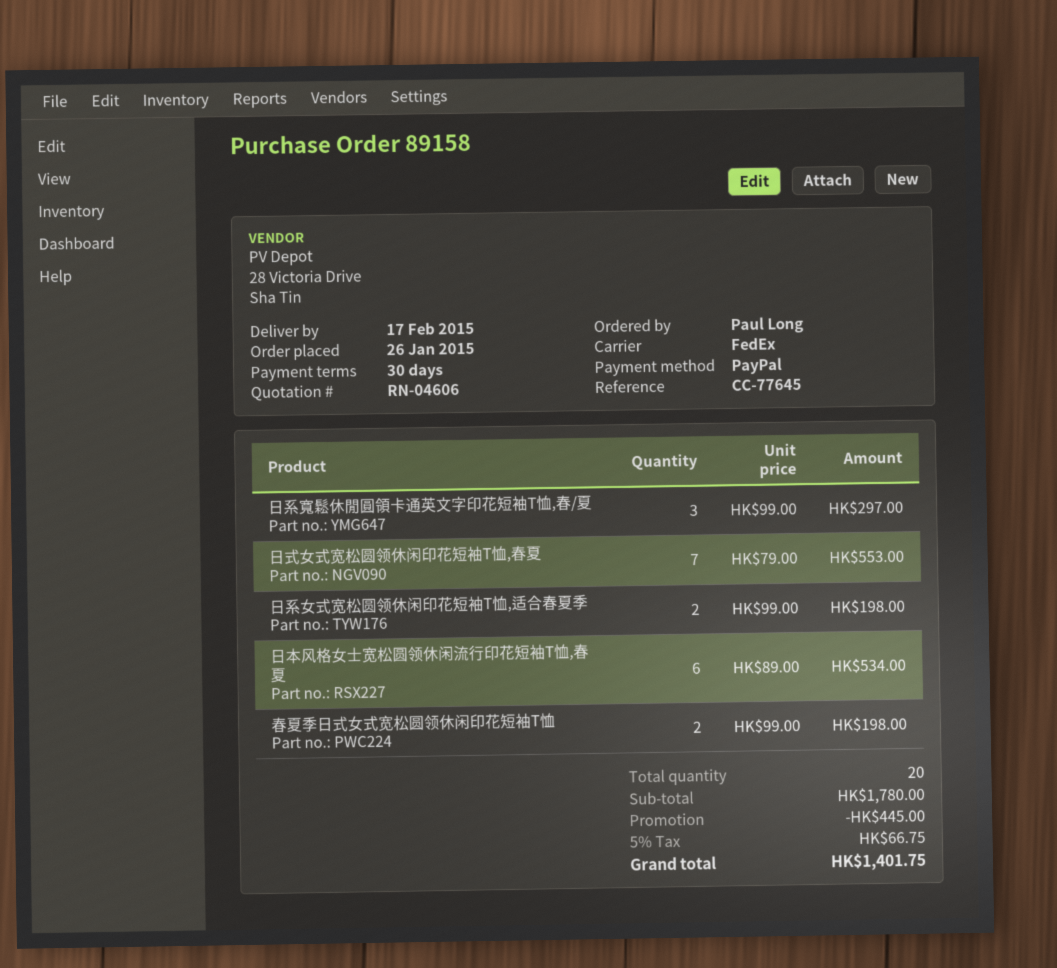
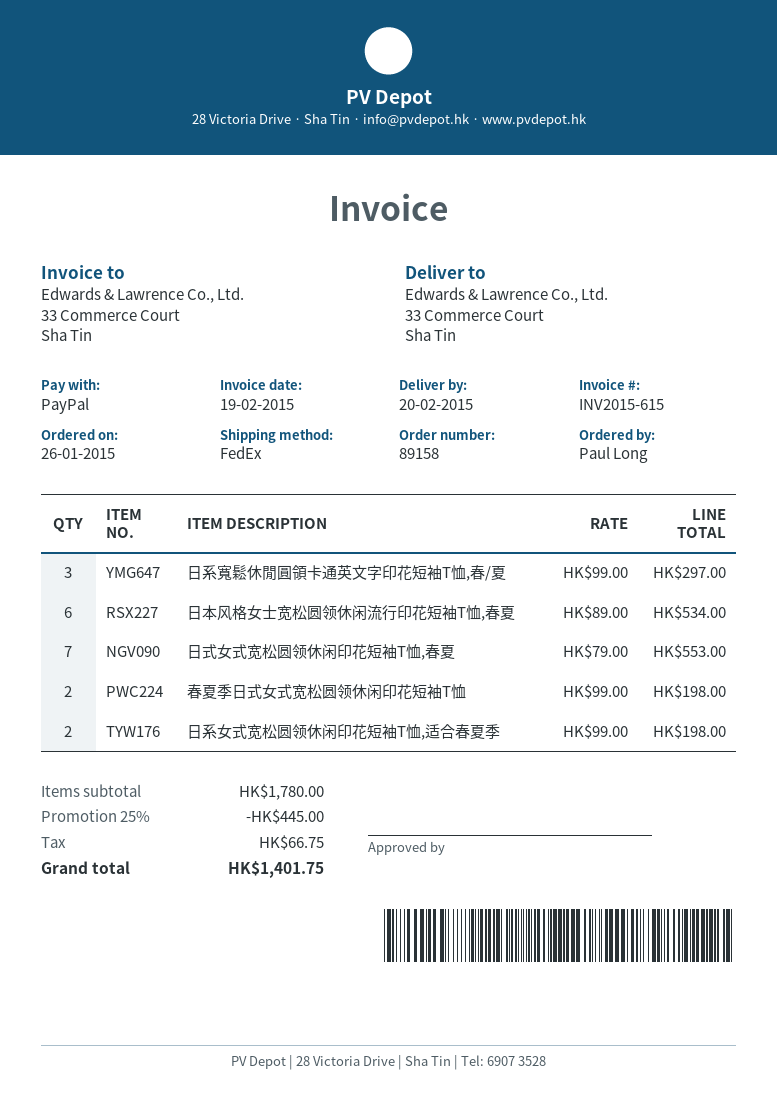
delivery date: 2015-02-17 -> 2015-02-20

